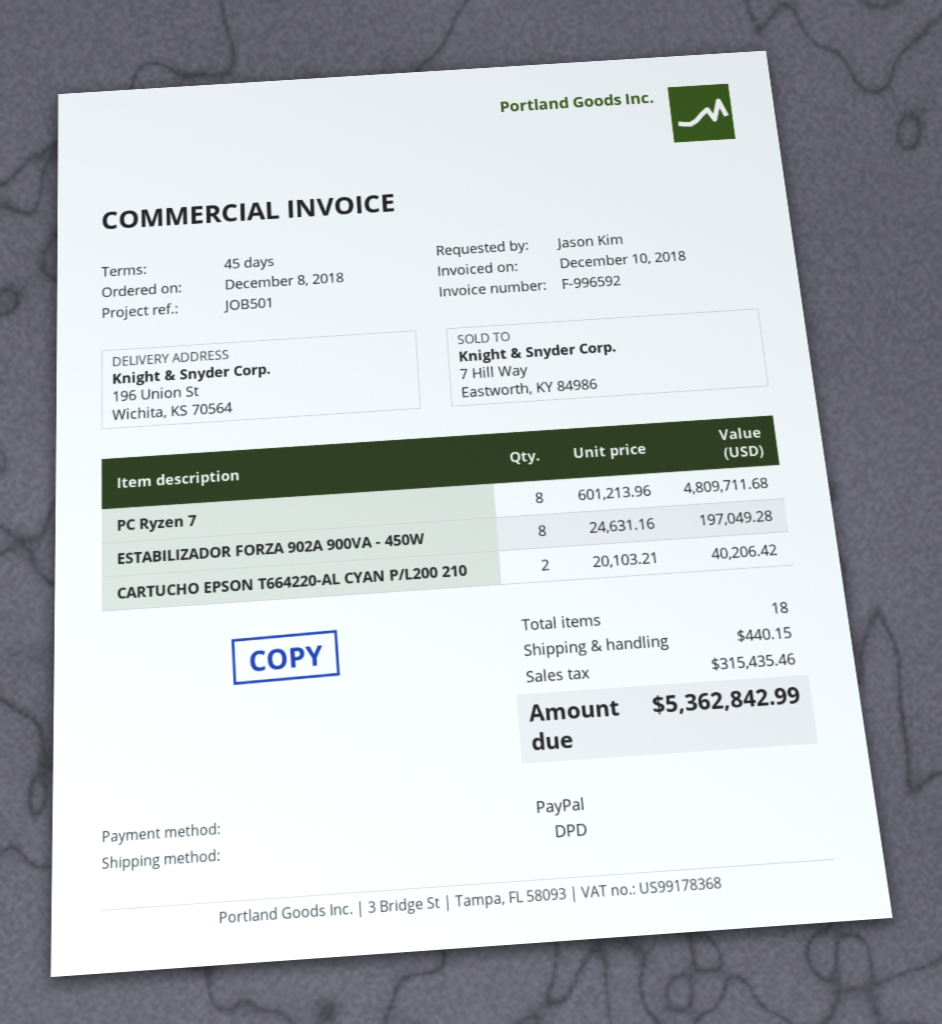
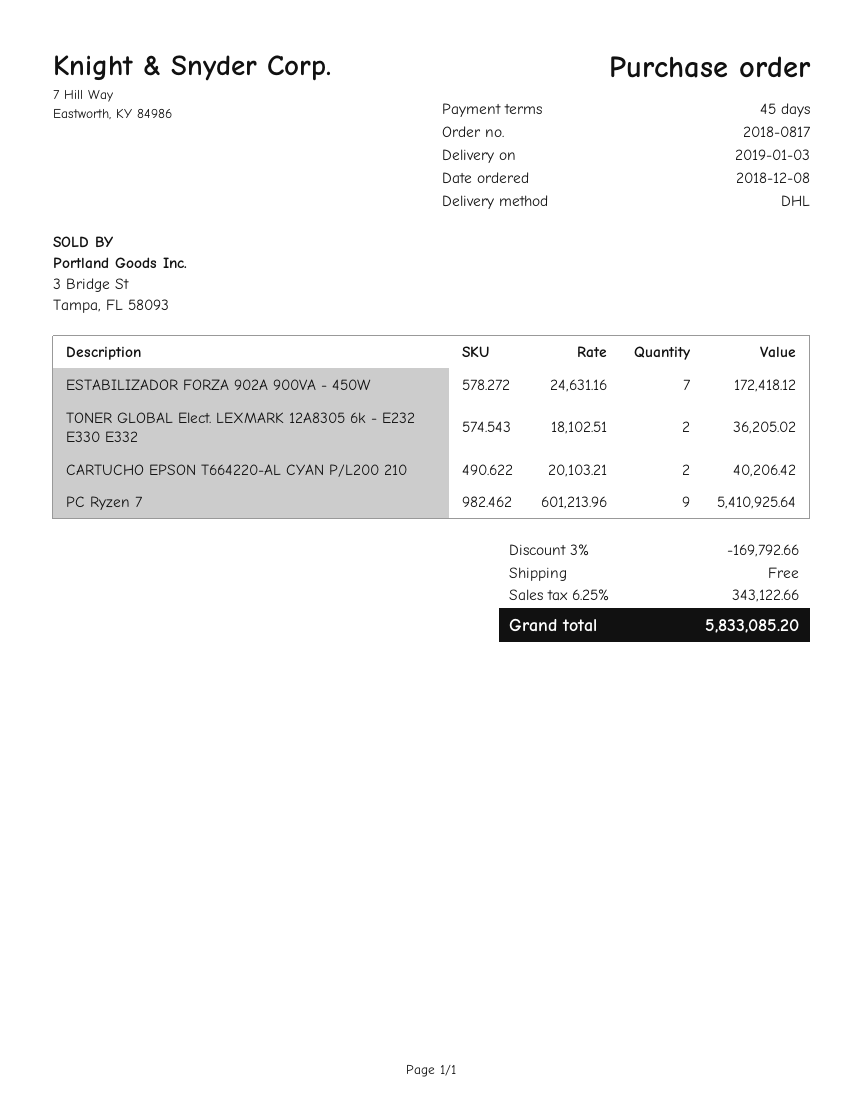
shipping method: DPD -> DHL
PC Ryzen 7: 8 x 601213.96 = 4809711.68 -> 9 x 601213.96 = 5410925.64
ESTABILIZADOR FORZA 902A 900VA - 450W: 8 x 24631.16 = 197049.28 -> 7 x 24631.16 = 172418.12
TONER GLOBAL Elect. LEXMARK 12A8305 6k - E232 E330 E332: none -> 2 x 18102.51 = 36205.02
discount: none -> 3% = 169792.66
shipping: 440.15 -> 0.00
tax: 315435.46 -> 343122.66
total: 5362842.99 -> 5833085.20

